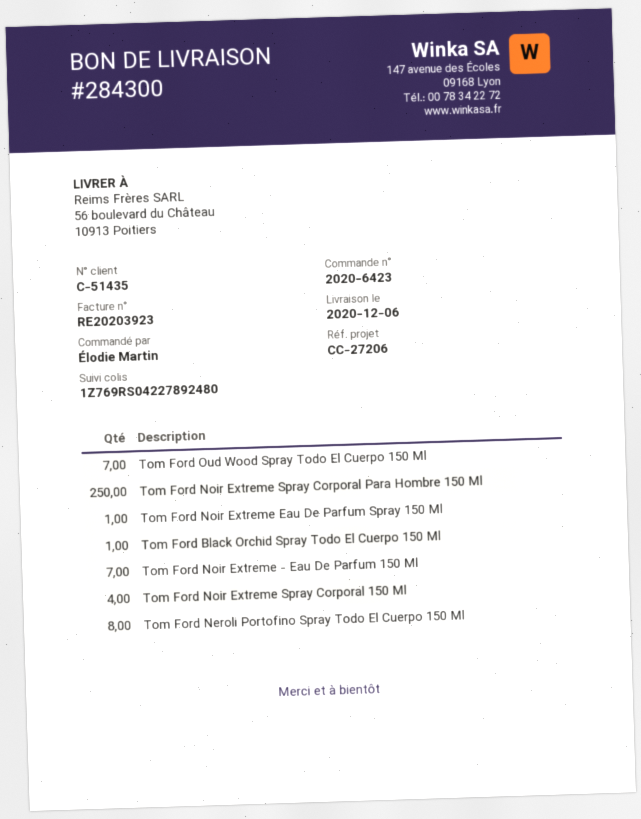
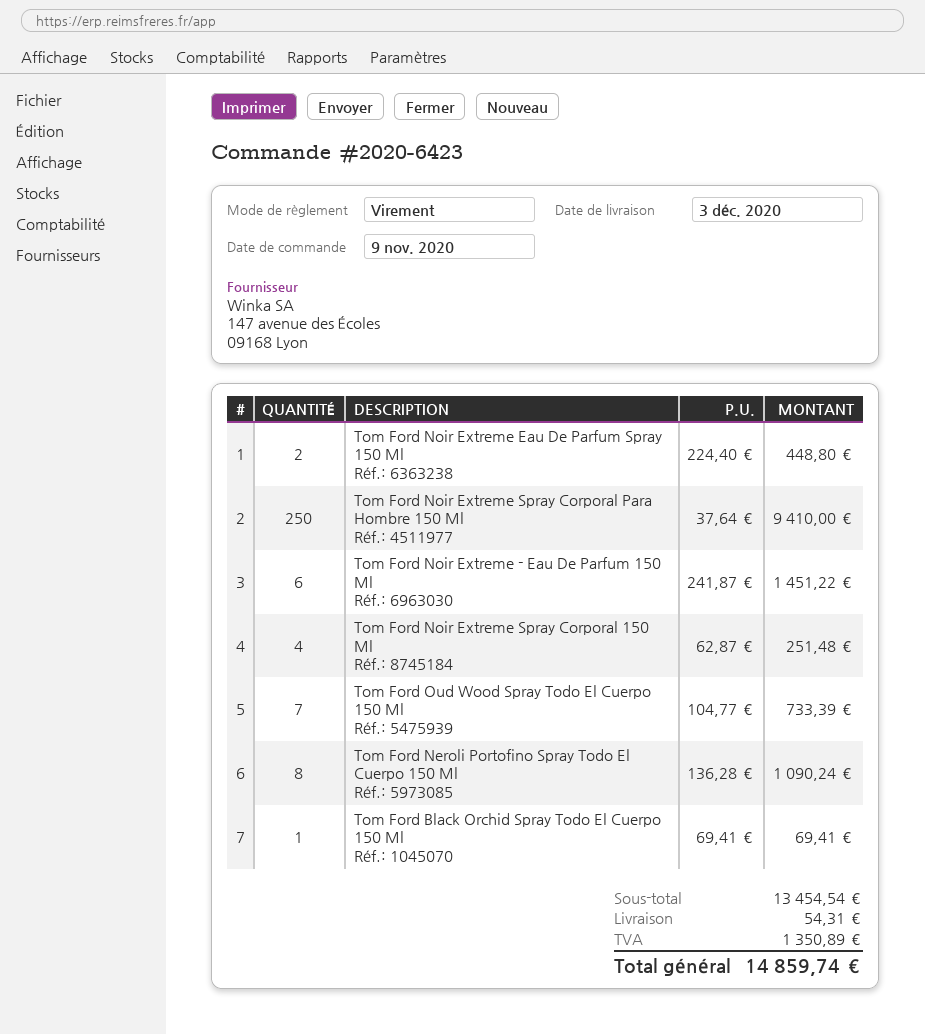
delivery date: 2020-12-06 -> 2020-12-03
Tom Ford Noir Extreme Eau De Parfum Spray 150 Ml: 1 -> 2
Tom Ford Noir Extreme - Eau De Parfum 150 Ml: 7 -> 6

